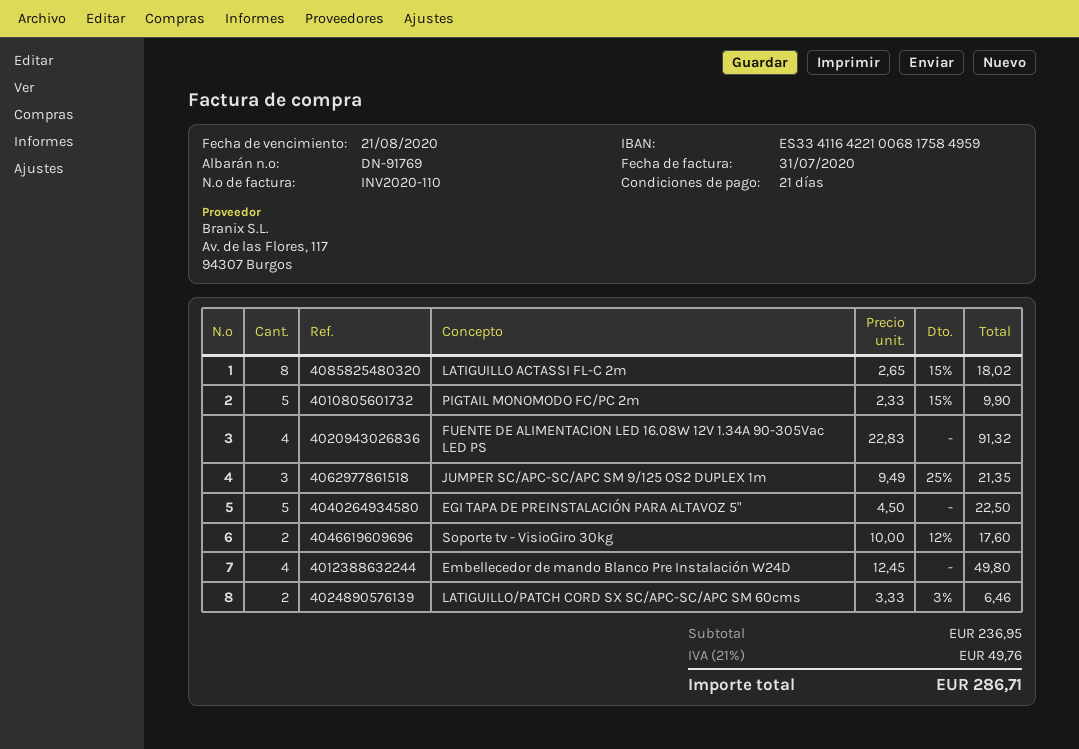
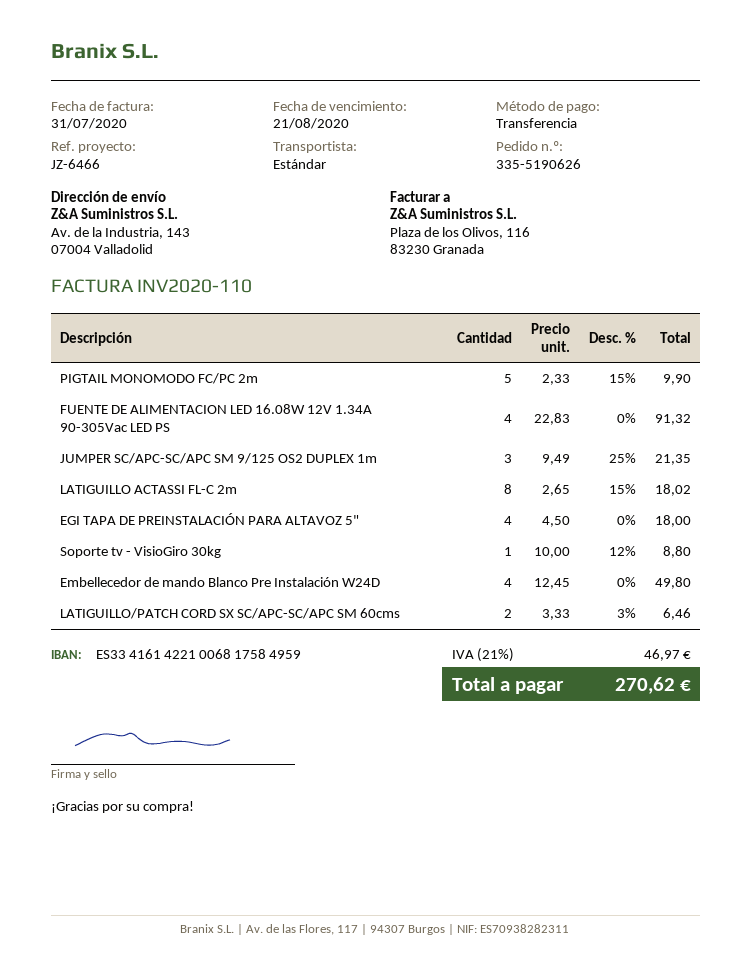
bank account: ES3341164221006817584959 -> ES3341614221006817584959
EGI TAPA DE PREINSTALACIÓN PARA ALTAVOZ 5": 5 x 4.50 = 22.50 -> 4 x 4.50 = 18.00
Soporte tv - VisioGiro 30kg: 2 x 10.00 - 12% = 17.60 -> 1 x 10.00 - 12% = 8.80
tax: 21% = 49.76 -> 21% = 46.97
total: 286.71 -> 270.62

